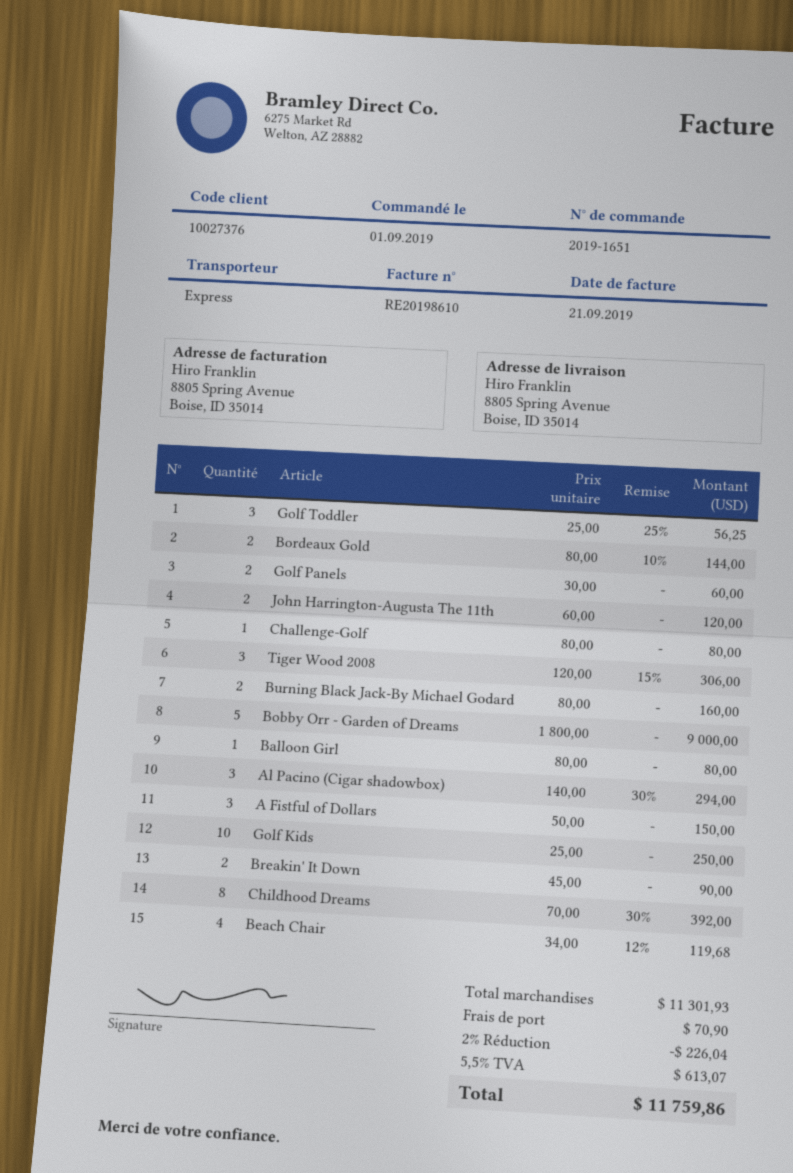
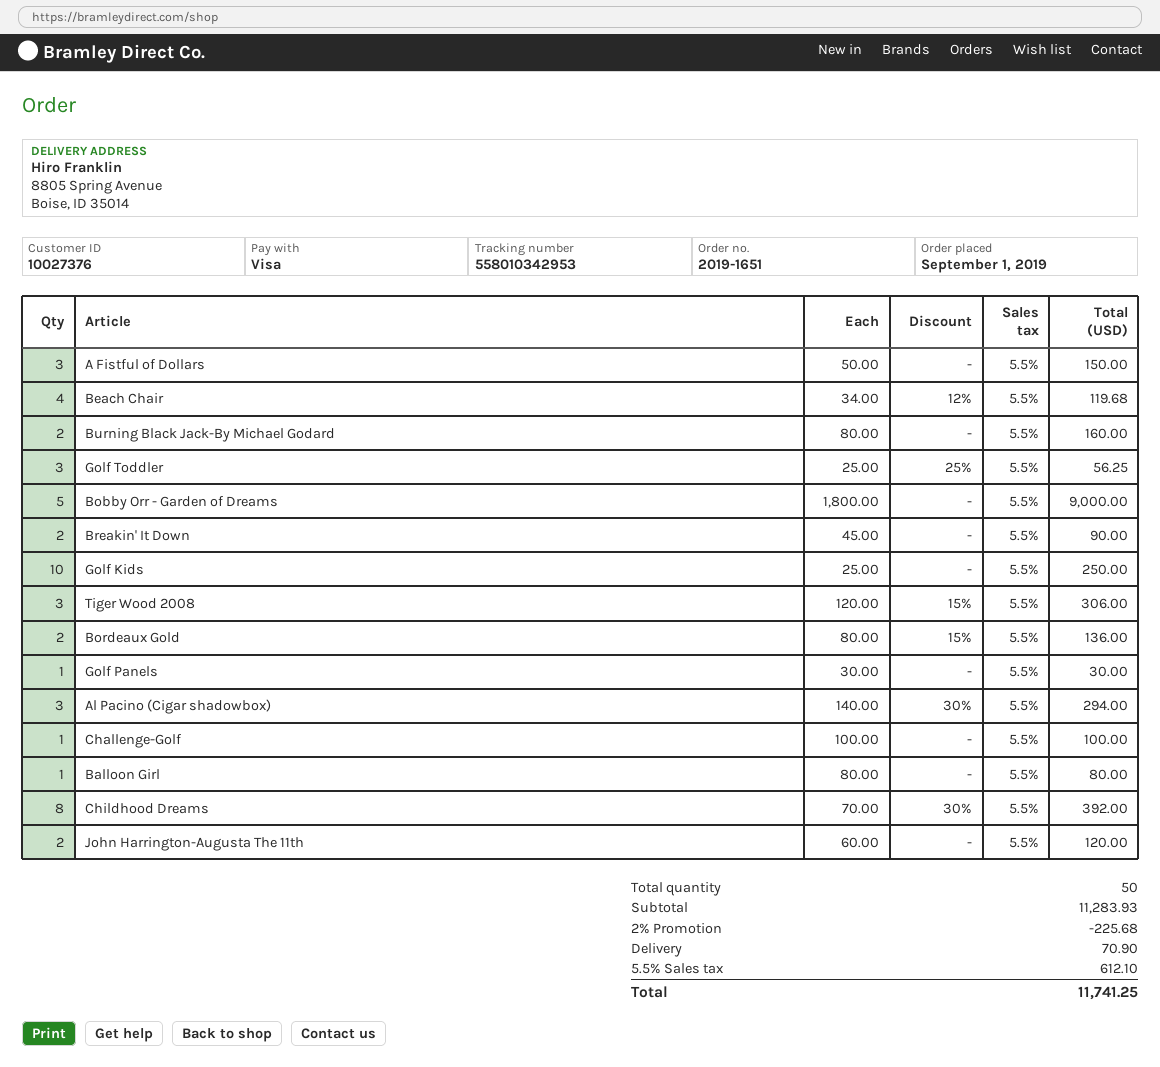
Bordeaux Gold: 2 x 80.00 - 10% = 144.00 -> 2 x 80.00 - 15% = 136.00
Golf Panels: 2 x 30.00 = 60.00 -> 1 x 30.00 = 30.00
Challenge-Golf: 1 x 80.00 = 80.00 -> 1 x 100.00 = 100.00
subtotal: 11301.93 -> 11283.93
discount: 2% = 226.04 -> 2% = 225.68
tax: 5.5% = 613.07 -> 5.5% = 612.10
total: 11759.86 -> 11741.25

